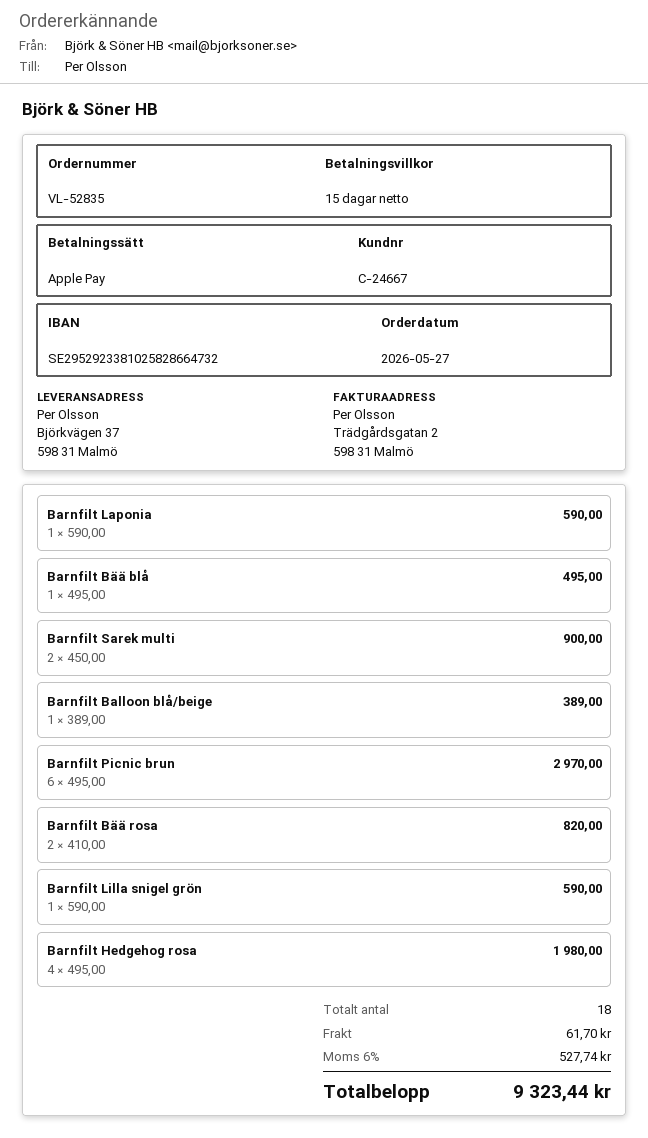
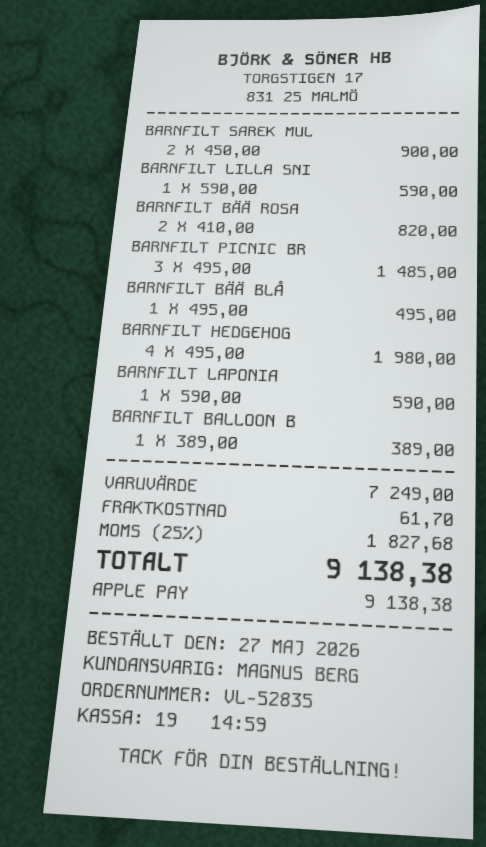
Barnfilt Picnic brun: 6 x 495.00 = 2970.00 -> 3 x 495.00 = 1485.00
tax: 6% = 527.74 -> 25% = 1827.68
total: 9323.44 -> 9138.38

